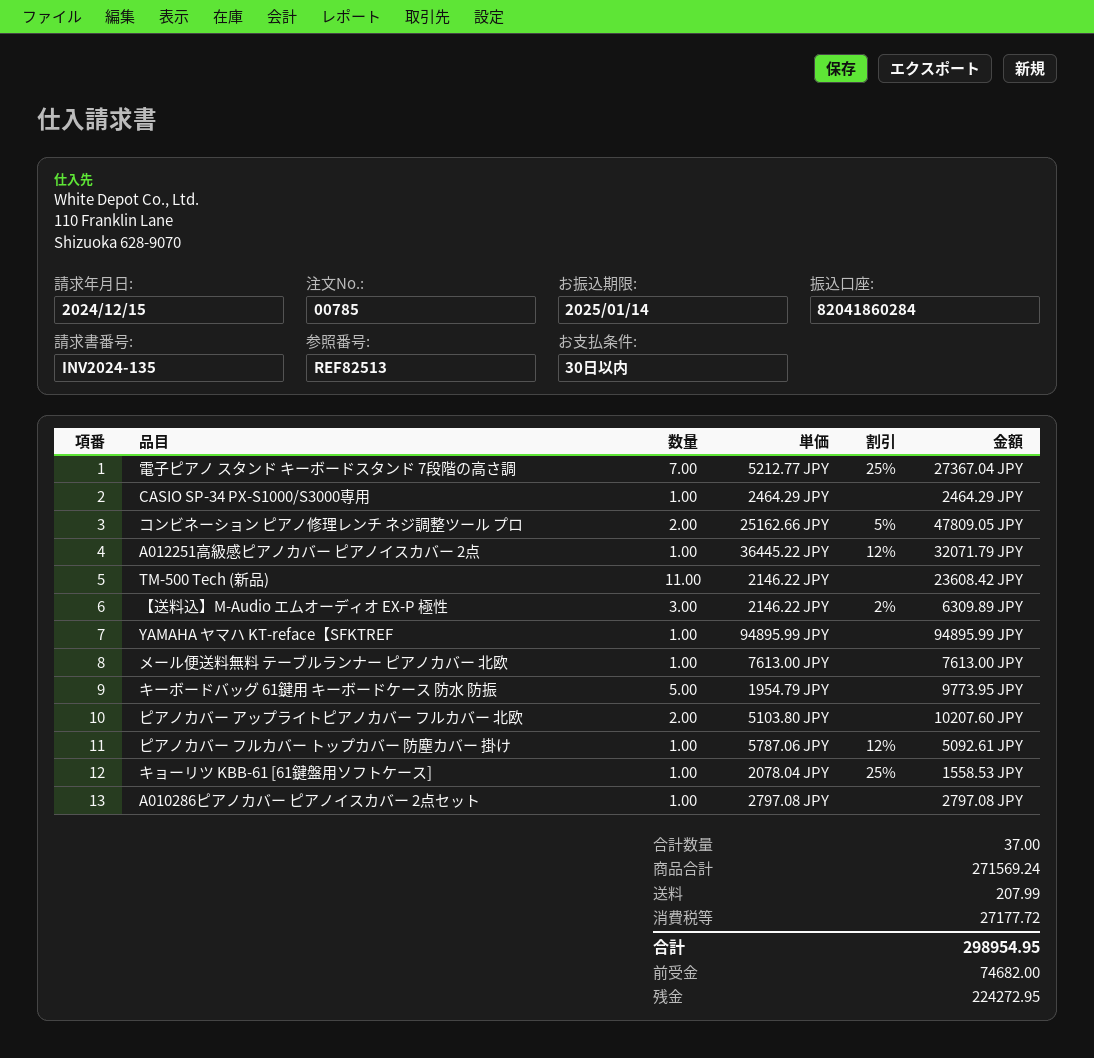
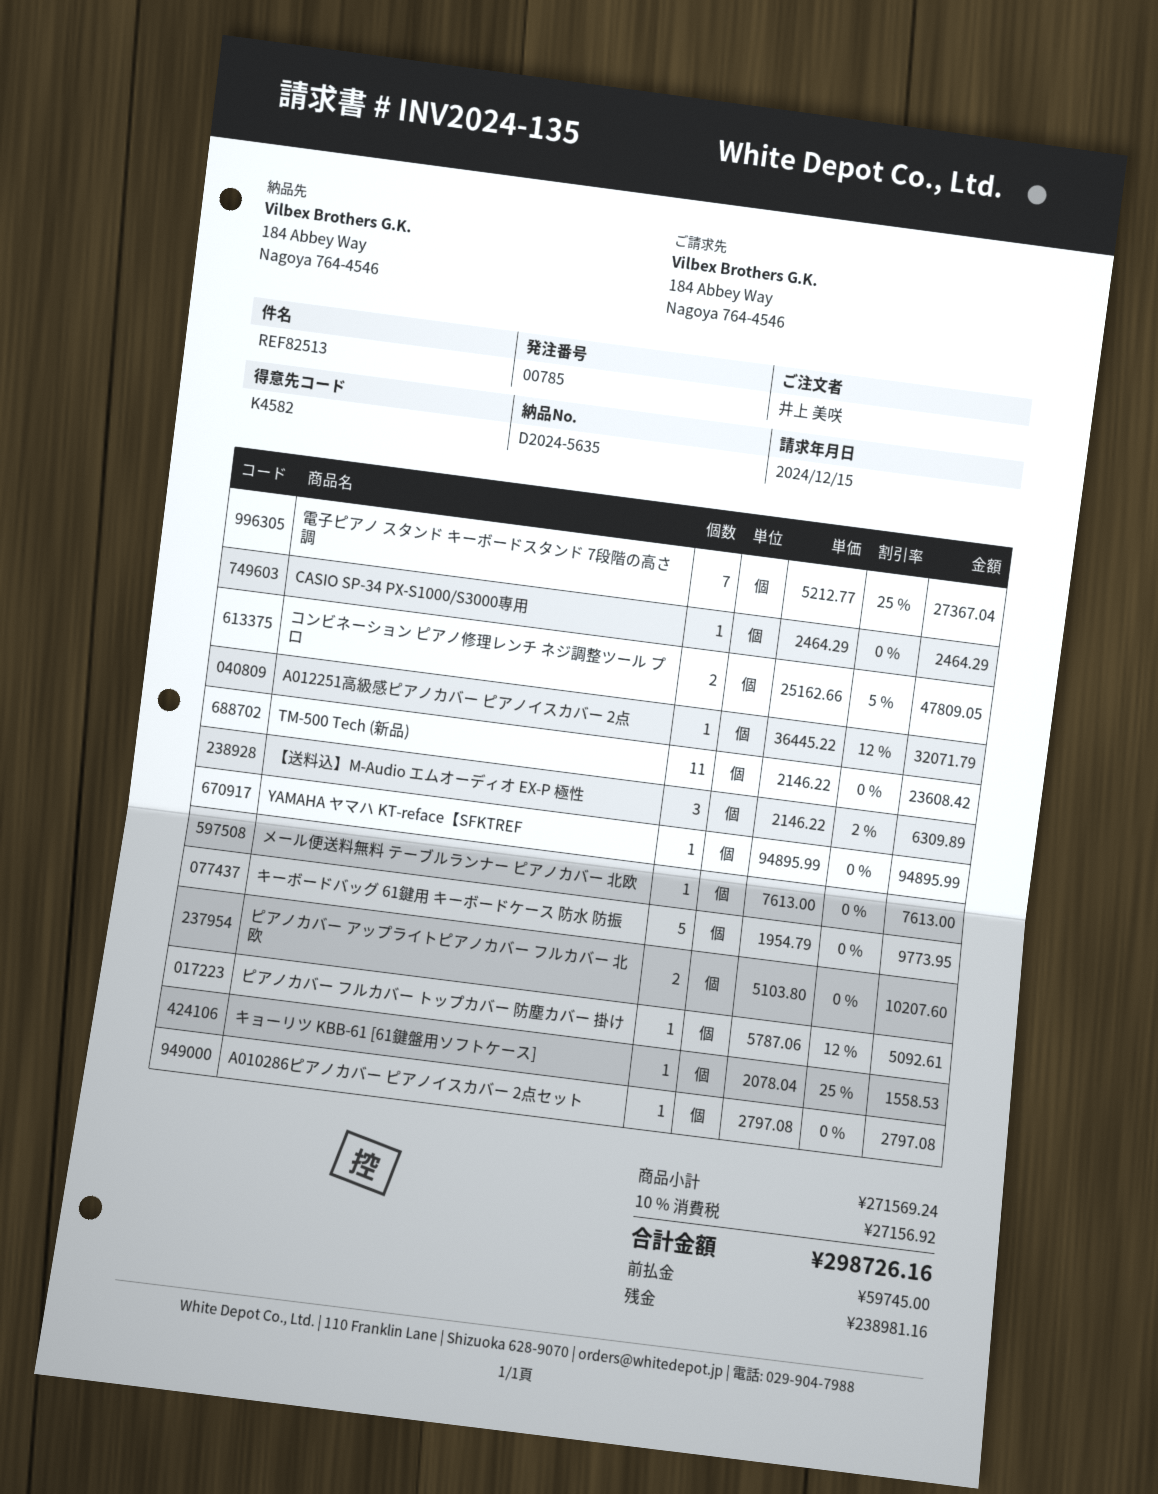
shipping: 207.99 -> none
tax: 27177.72 -> 27156.92
total: 298954.95 -> 298726.16
deposit: 74682.00 -> 59745.00
balance: 224272.95 -> 238981.16

